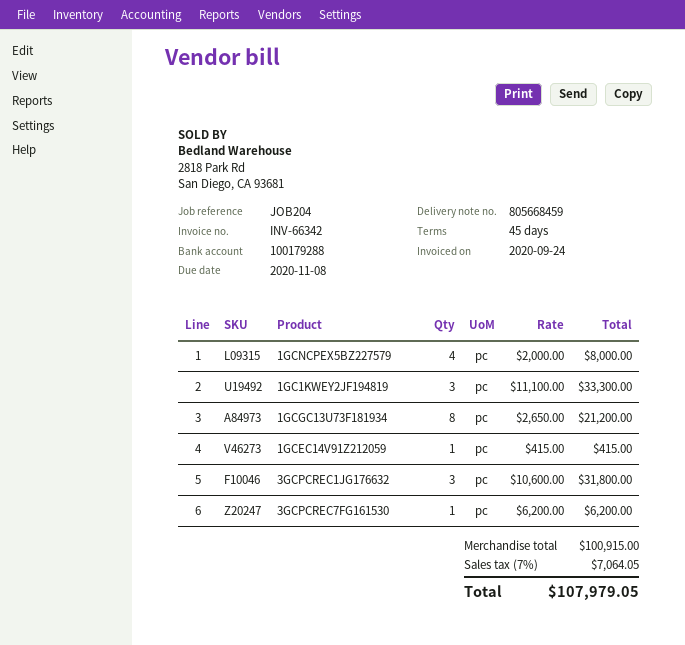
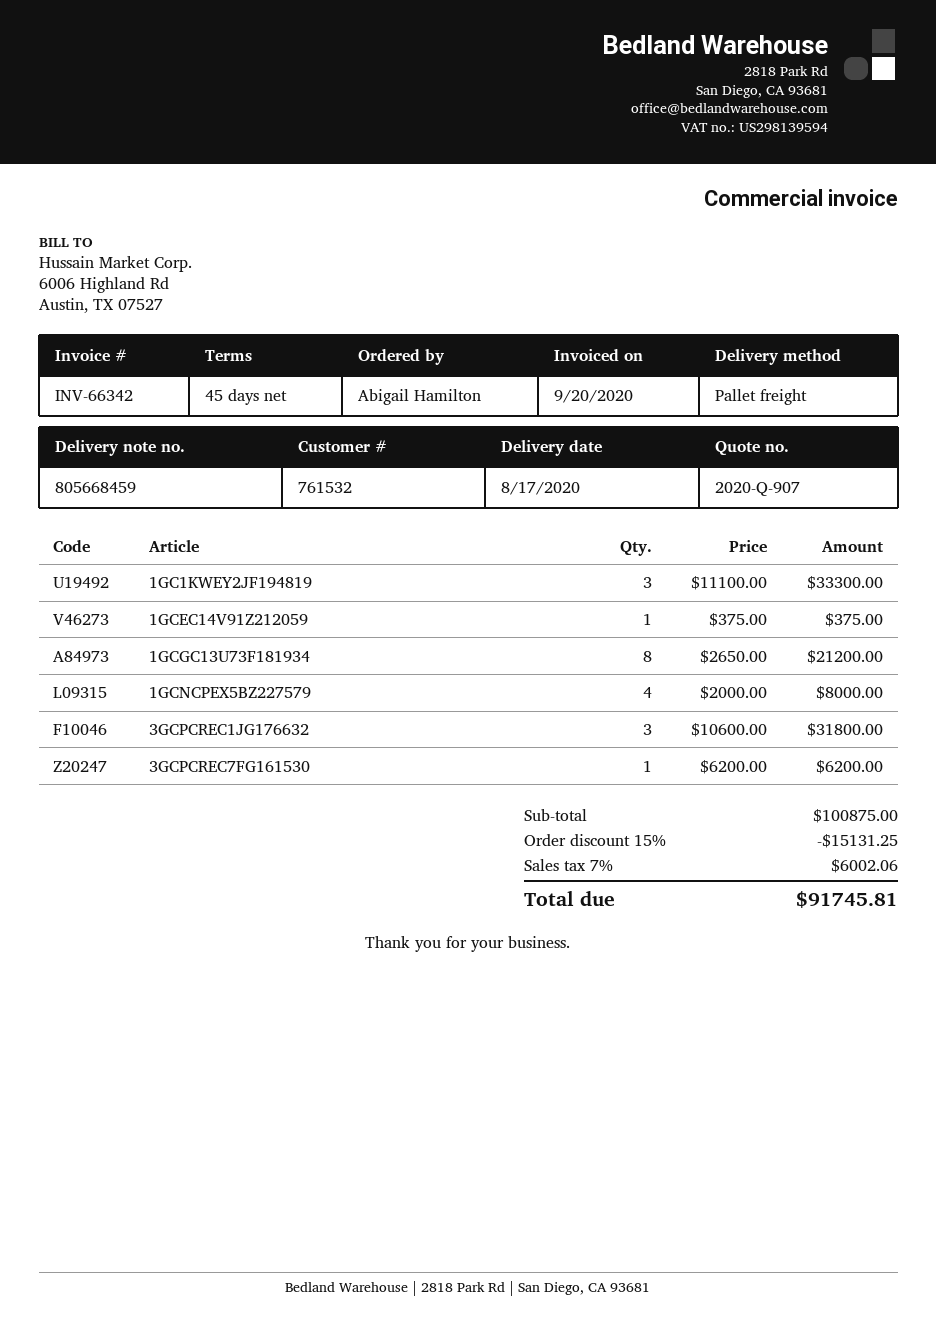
invoice date: 2020-09-24 -> 2020-09-20
1GCEC14V91Z212059: 1 x 415.00 = 415.00 -> 1 x 375.00 = 375.00
subtotal: 100915.00 -> 100875.00
discount: none -> 15% = 15131.25
tax: 7% = 7064.05 -> 7% = 6002.06
total: 107979.05 -> 91745.81

